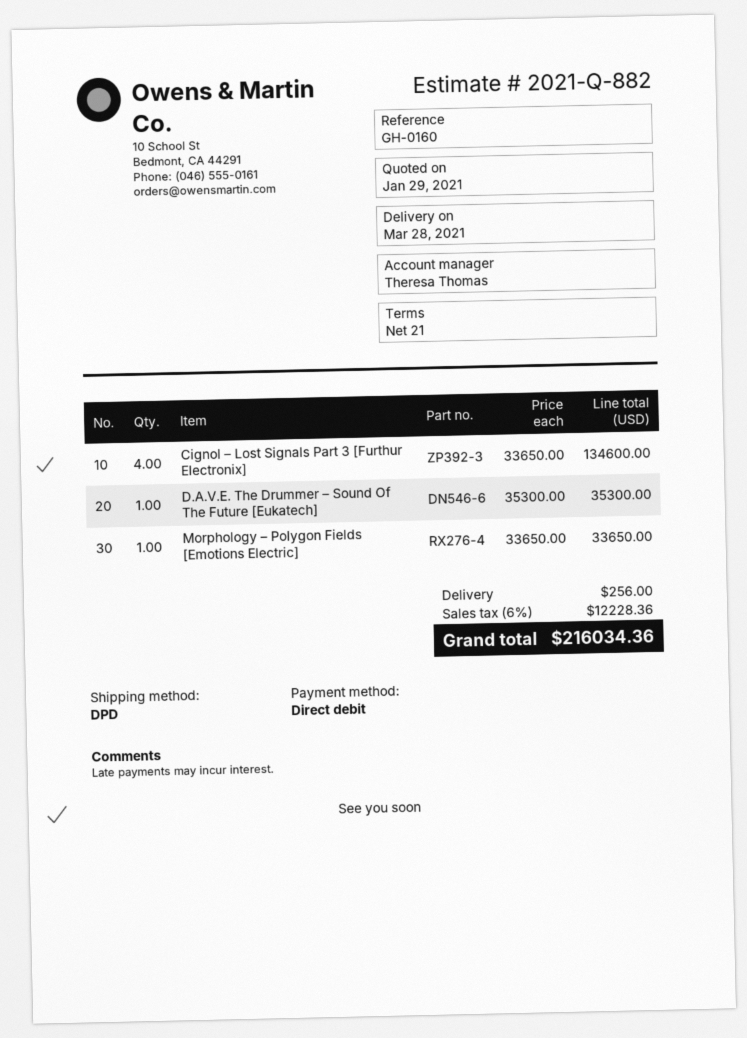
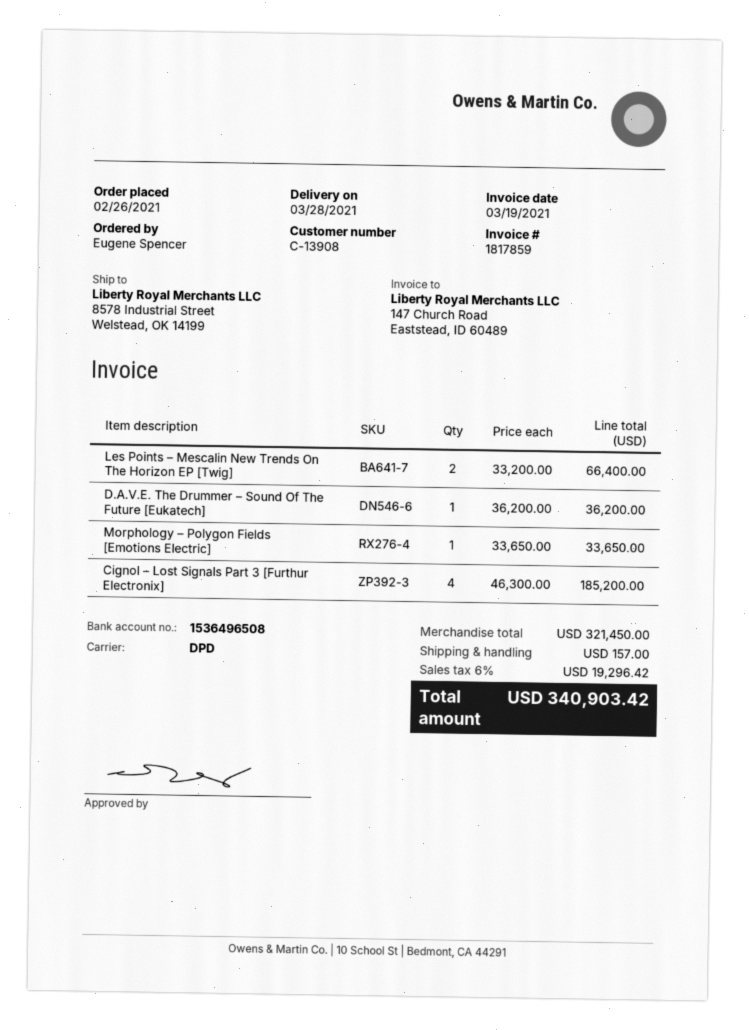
Cignol – Lost Signals Part 3 [Furthur Electronix]: 4 x 33650.00 = 134600.00 -> 4 x 46300.00 = 185200.00
D.A.V.E. The Drummer – Sound Of The Future [Eukatech]: 1 x 35300.00 = 35300.00 -> 1 x 36200.00 = 36200.00
Les Points – Mescalin New Trends On The Horizon EP [Twig]: none -> 2 x 33200.00 = 66400.00
shipping: 256.00 -> 157.00
tax: 6% = 12228.36 -> 6% = 19296.42
total: 216034.36 -> 340903.42

